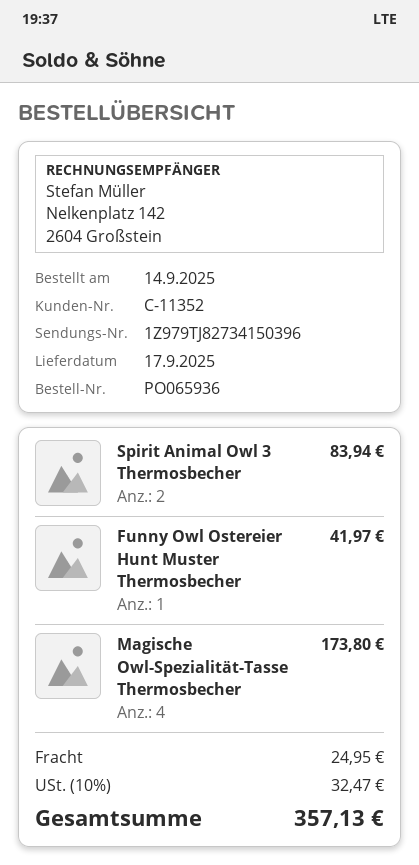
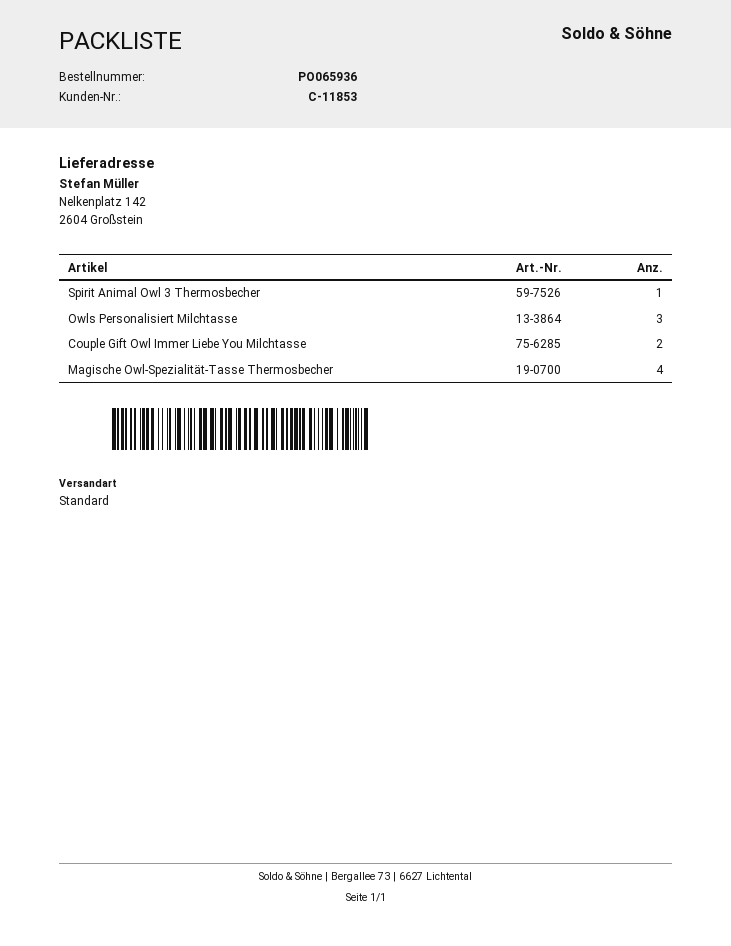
customer number: C-11352 -> C-11853
Spirit Animal Owl 3 Thermosbecher: 2 -> 1
Funny Owl Ostereier Hunt Muster Thermosbecher: 1 -> none
Owls Personalisiert Milchtasse: none -> 3
Couple Gift Owl Immer Liebe You Milchtasse: none -> 2

